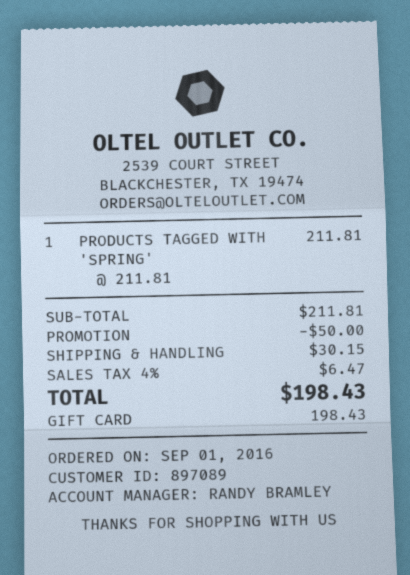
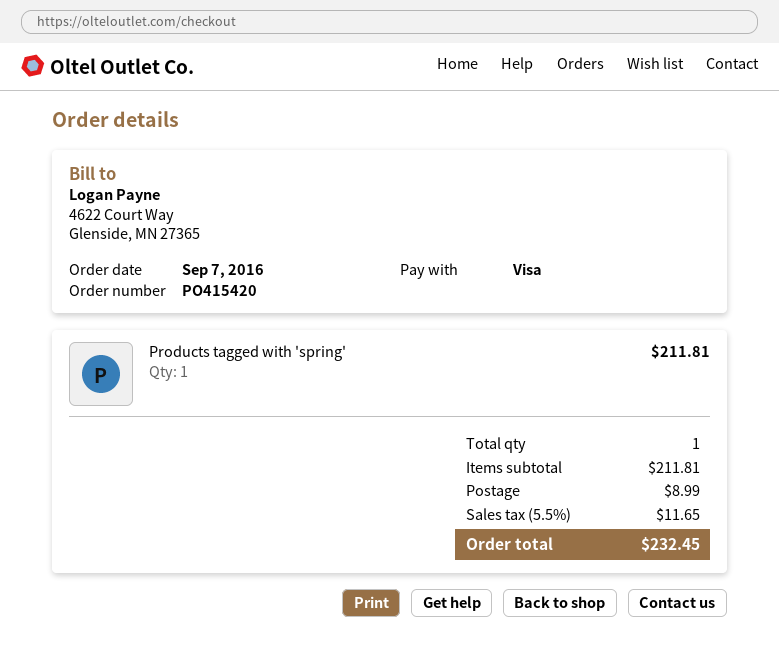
order date: 2016-09-01 -> 2016-09-07
payment method: gift card -> Visa
discount: 50.00 -> none
shipping: 30.15 -> 8.99
tax: 4% = 6.47 -> 5.5% = 11.65
total: 198.43 -> 232.45

